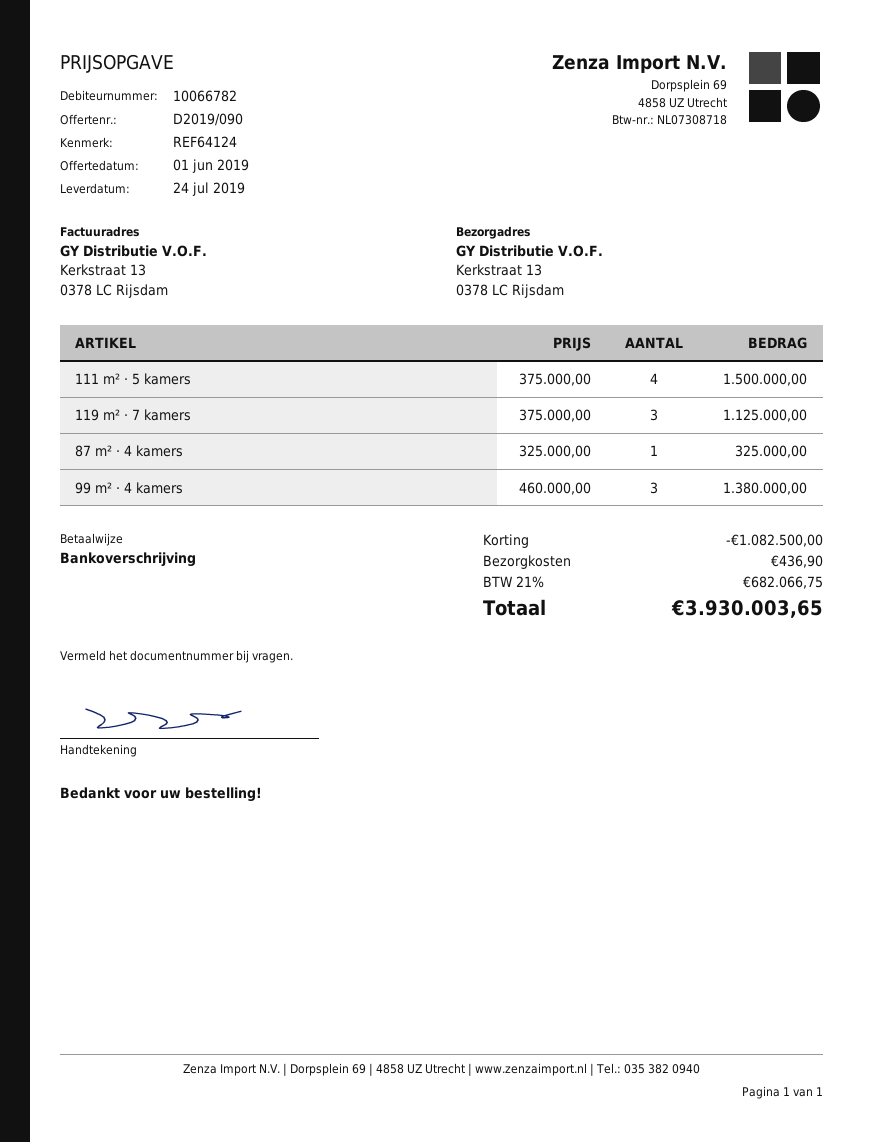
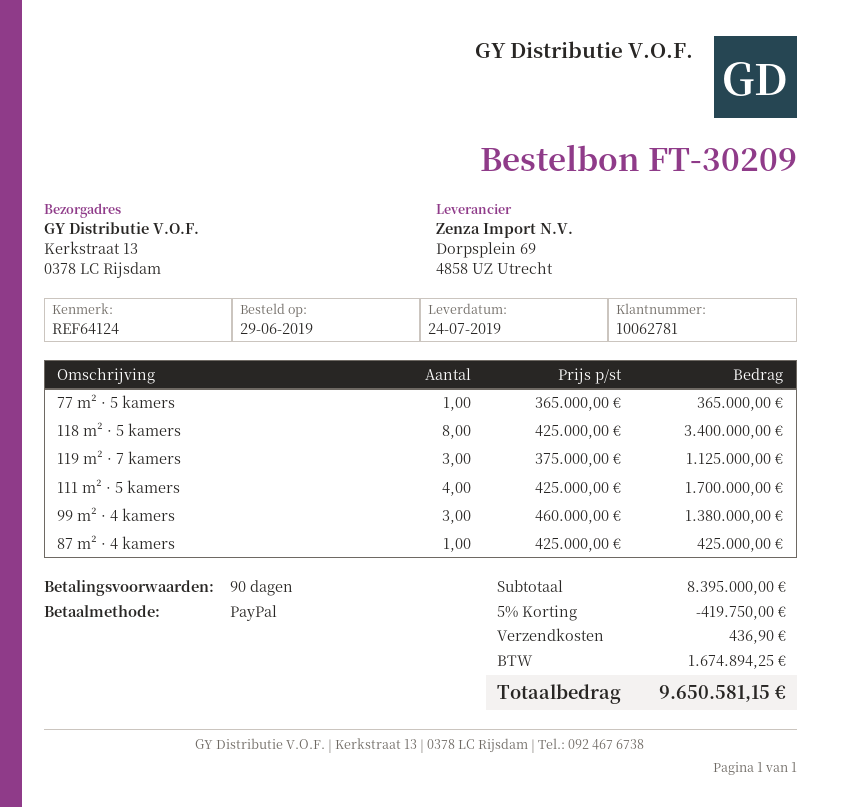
customer number: 10066782 -> 10062781
payment method: bank transfer -> PayPal
111 m² · 5 kamers: 4 x 375000.00 = 1500000.00 -> 4 x 425000.00 = 1700000.00
87 m² · 4 kamers: 1 x 325000.00 = 325000.00 -> 1 x 425000.00 = 425000.00
77 m² · 5 kamers: none -> 1 x 365000.00 = 365000.00
118 m² · 5 kamers: none -> 8 x 425000.00 = 3400000.00
discount: 1082500.00 -> 419750.00
tax: 682066.75 -> 1674894.25
total: 3930003.65 -> 9650581.15

